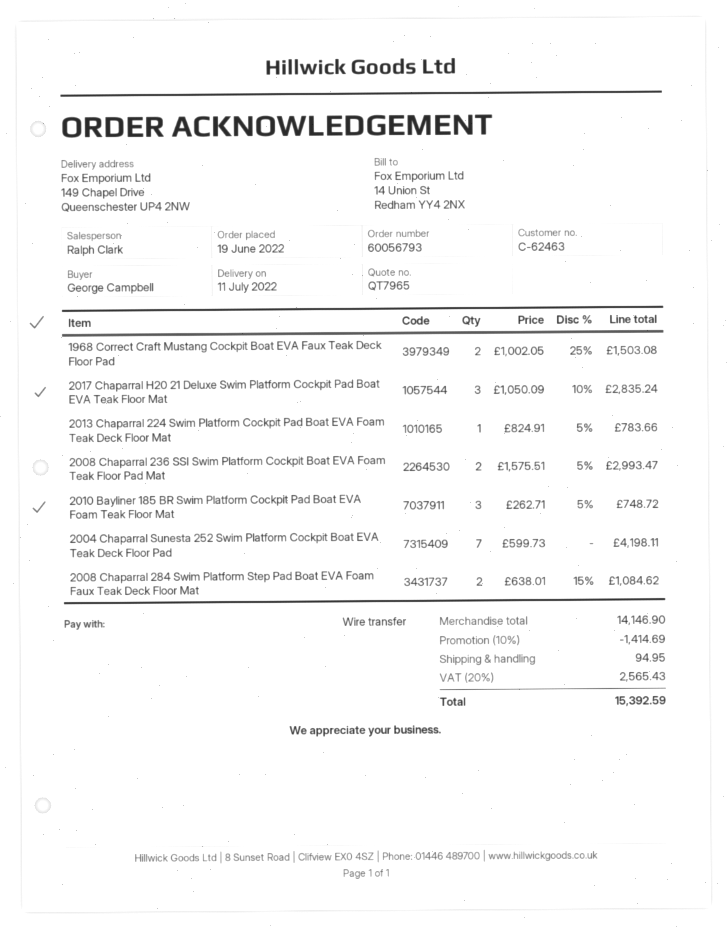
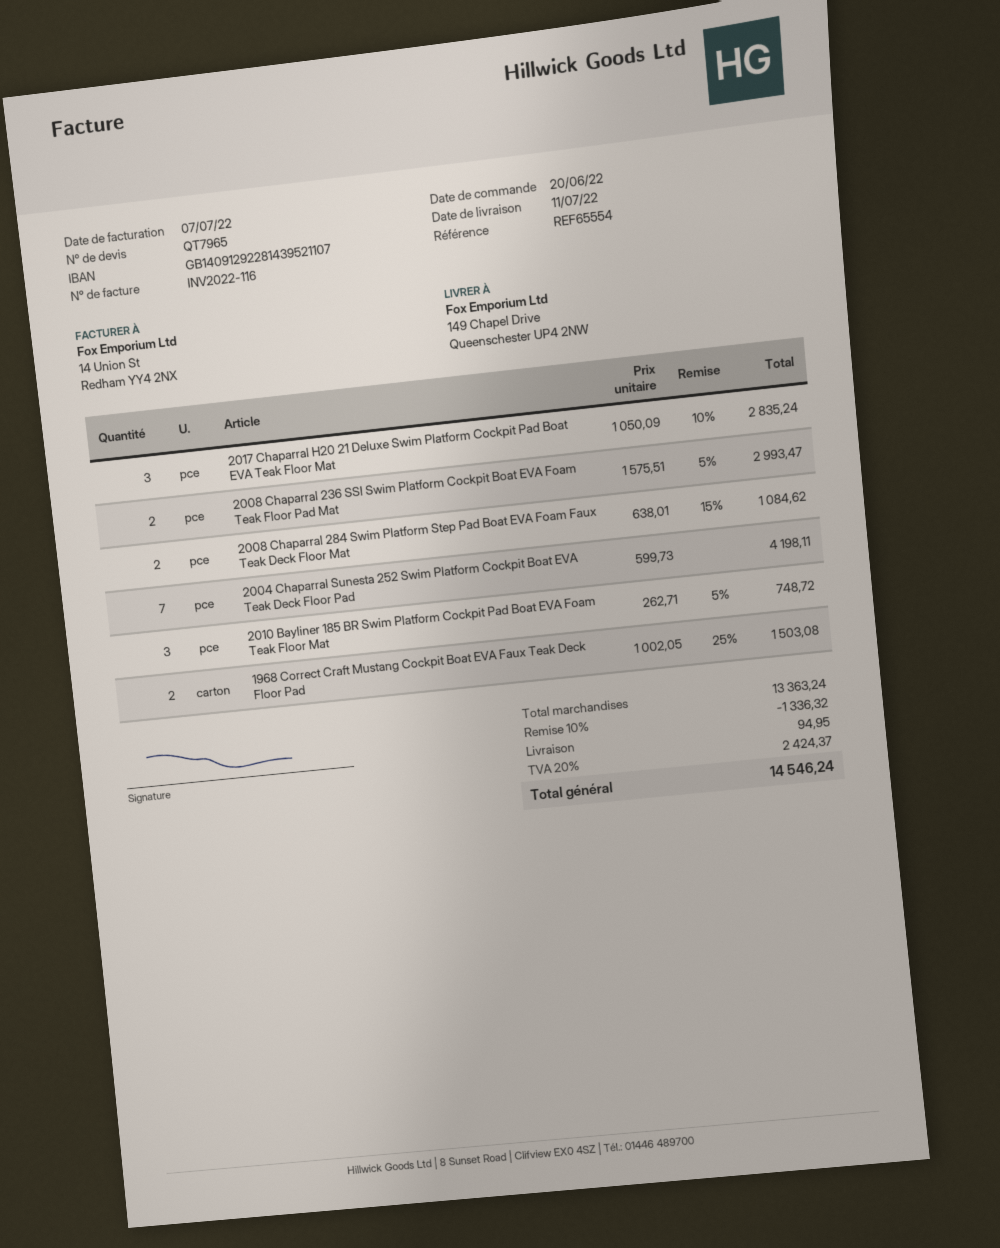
order date: 2022-06-19 -> 2022-06-20
2013 Chaparral 224 Swim Platform Cockpit Pad Boat EVA Foam Teak Deck Floor Mat: 1 x 824.91 - 5% = 783.66 -> none
subtotal: 14146.90 -> 13363.24
discount: 10% = 1414.69 -> 10% = 1336.32
tax: 20% = 2565.43 -> 20% = 2424.37
total: 15392.59 -> 14546.24

